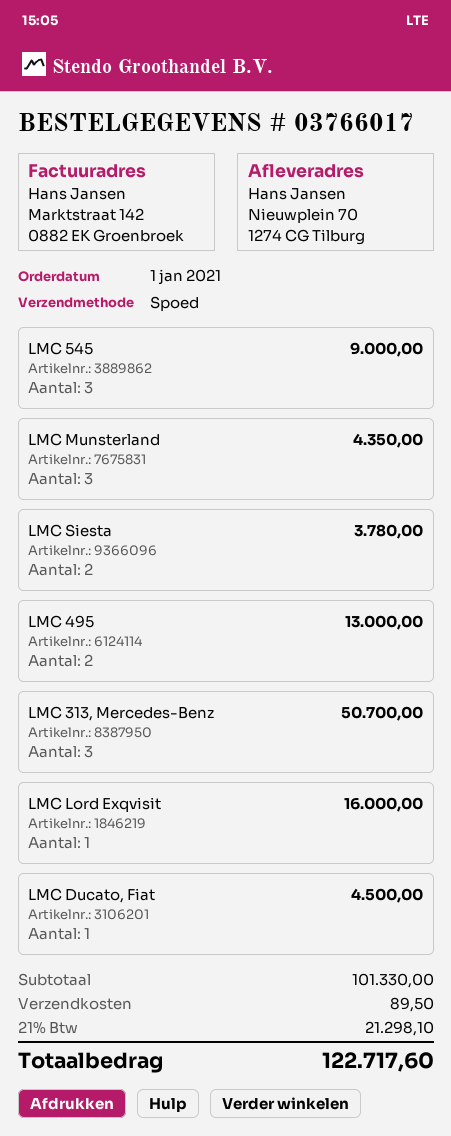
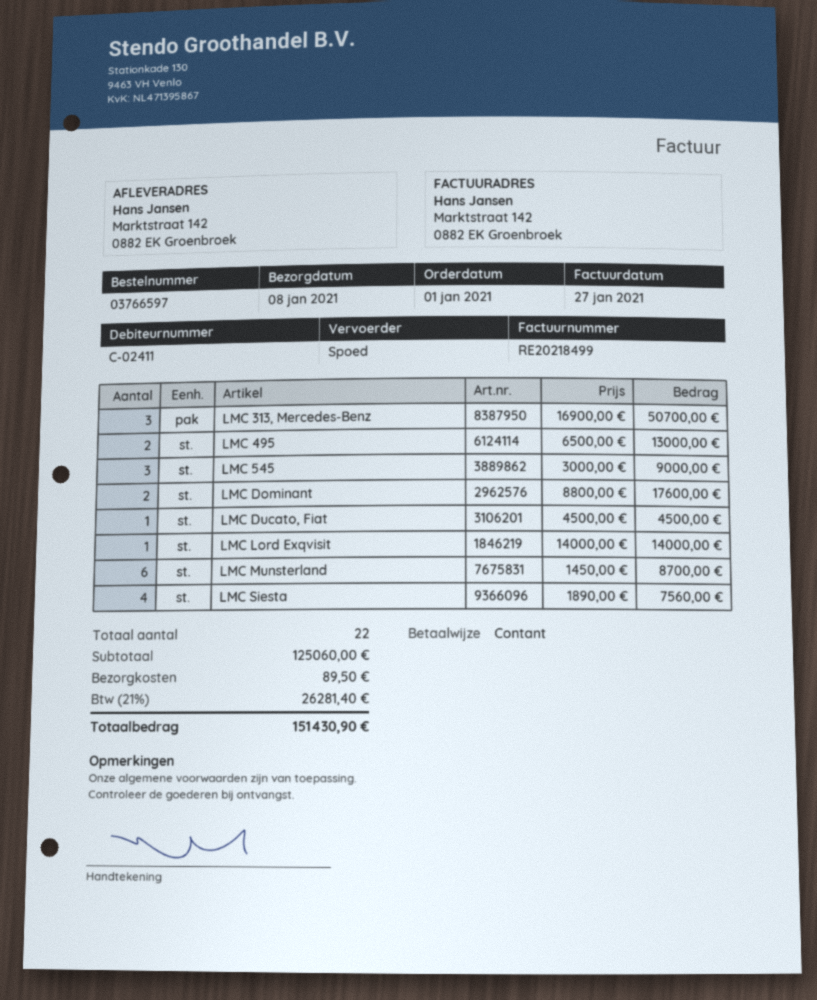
order number: 03766017 -> 03766597
ship to: Nieuwplein 70, 1274 CG Tilburg -> Marktstraat 142, 0882 EK Groenbroek
LMC Munsterland: 3 for 4350.00 -> 6 for 8700.00
LMC Siesta: 2 for 3780.00 -> 4 for 7560.00
LMC Lord Exqvisit: 1 for 16000.00 -> 1 for 14000.00
LMC Dominant: none -> 2 for 17600.00
subtotal: 101330.00 -> 125060.00
tax: 21% = 21298.10 -> 21% = 26281.40
total: 122717.60 -> 151430.90

